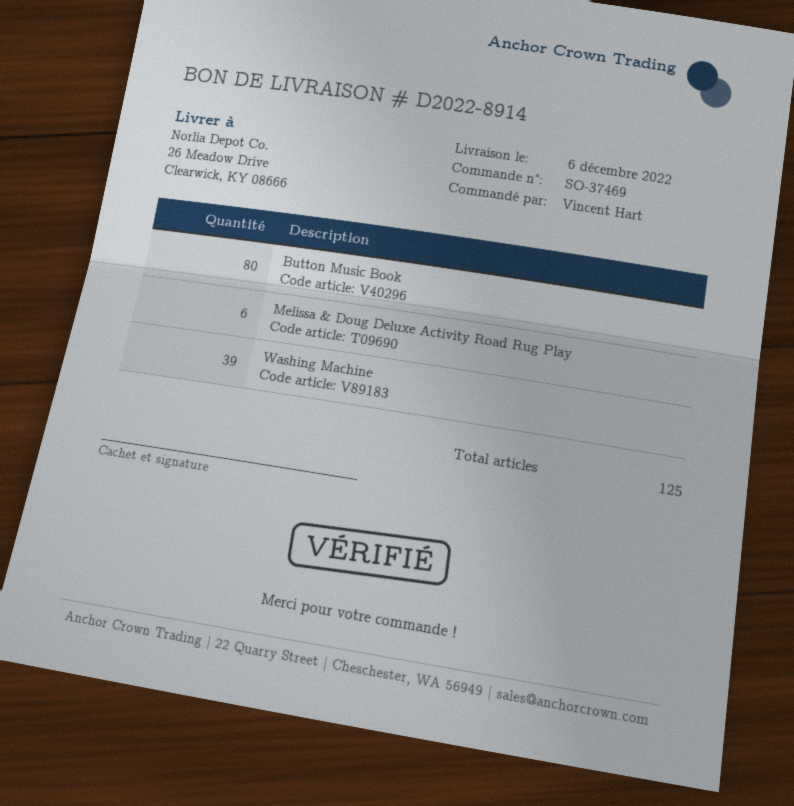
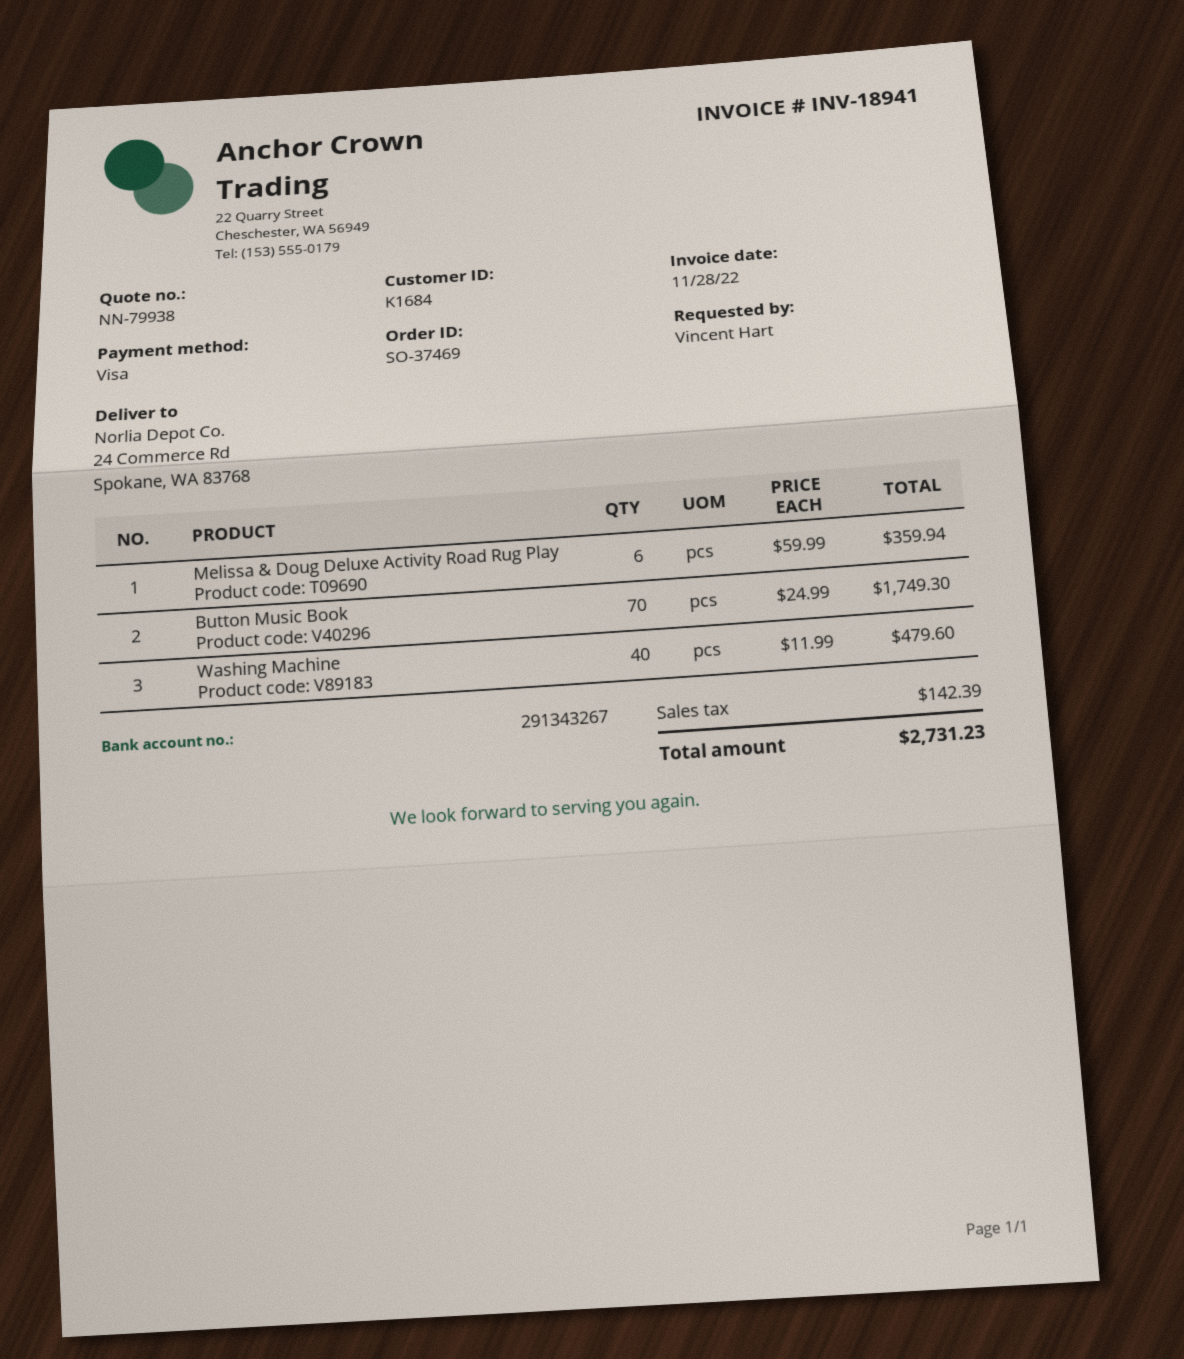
ship to: 26 Meadow Drive, Clearwick, KY 08666 -> 24 Commerce Rd, Spokane, WA 83768
Button Music Book: 80 -> 70
Washing Machine: 39 -> 40

